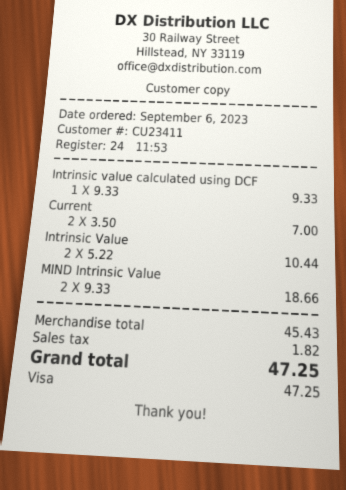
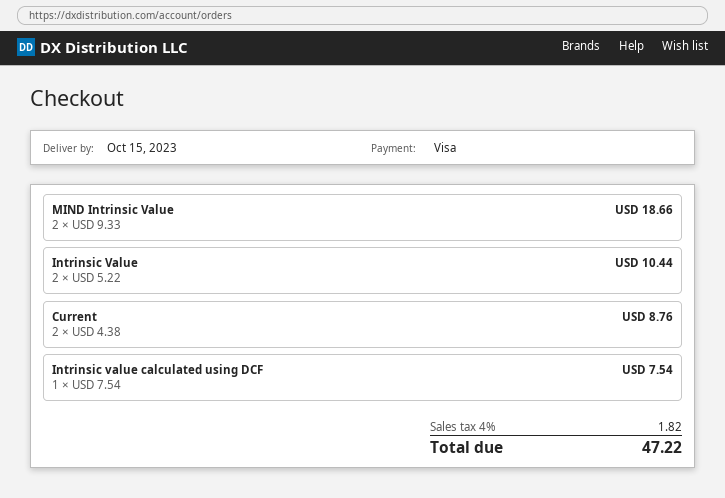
Intrinsic value calculated using DCF: 1 x 9.33 = 9.33 -> 1 x 7.54 = 7.54
Current: 2 x 3.50 = 7.00 -> 2 x 4.38 = 8.76
total: 47.25 -> 47.22

